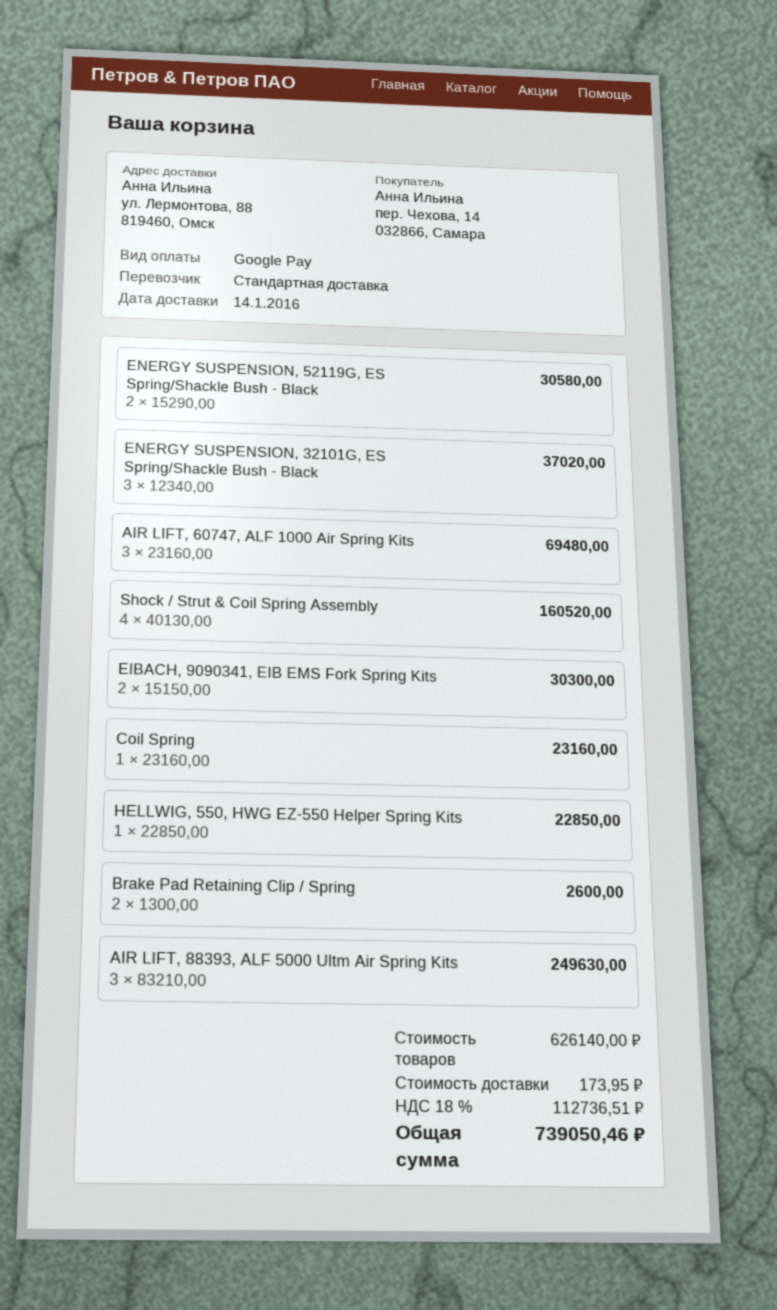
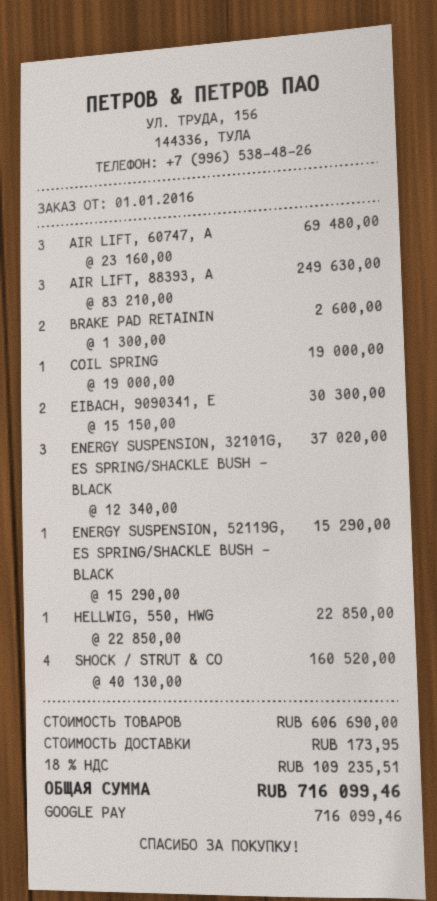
ENERGY SUSPENSION, 52119G, ES Spring/Shackle Bush - Black: 2 x 15290.00 = 30580.00 -> 1 x 15290.00 = 15290.00
Coil Spring: 1 x 23160.00 = 23160.00 -> 1 x 19000.00 = 19000.00
subtotal: 626140.00 -> 606690.00
tax: 18% = 112736.51 -> 18% = 109235.51
total: 739050.46 -> 716099.46

